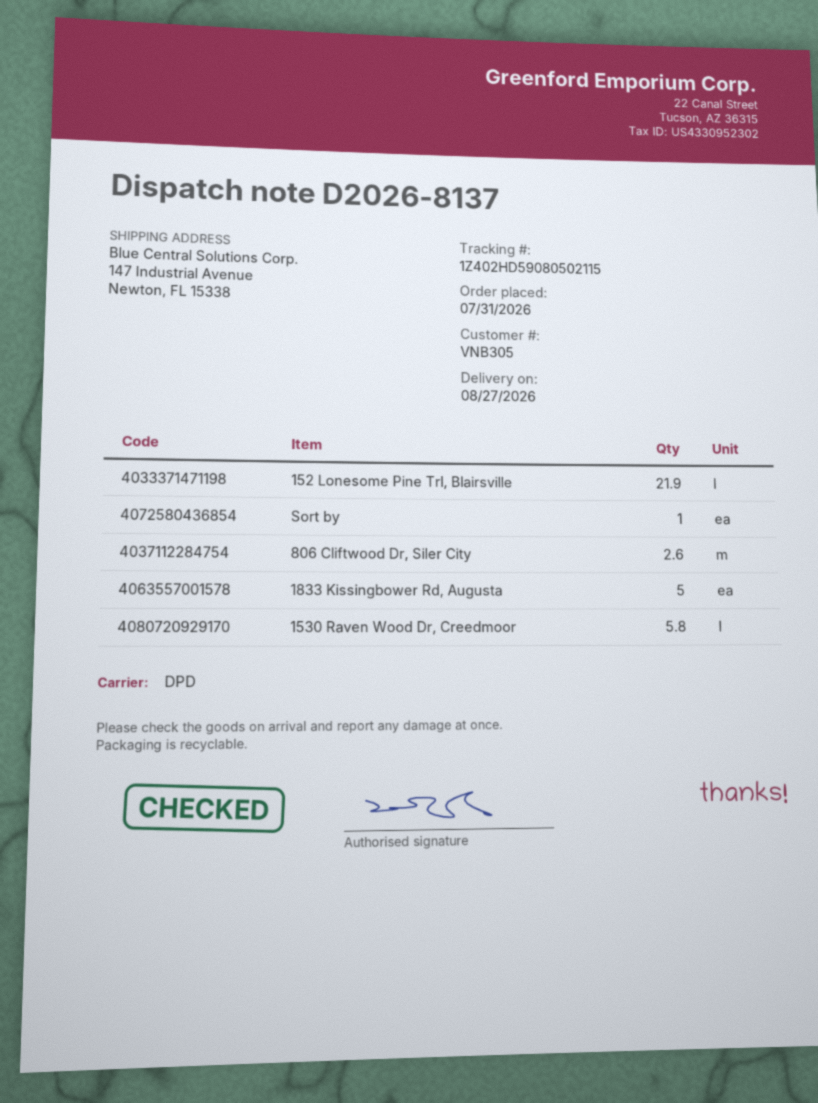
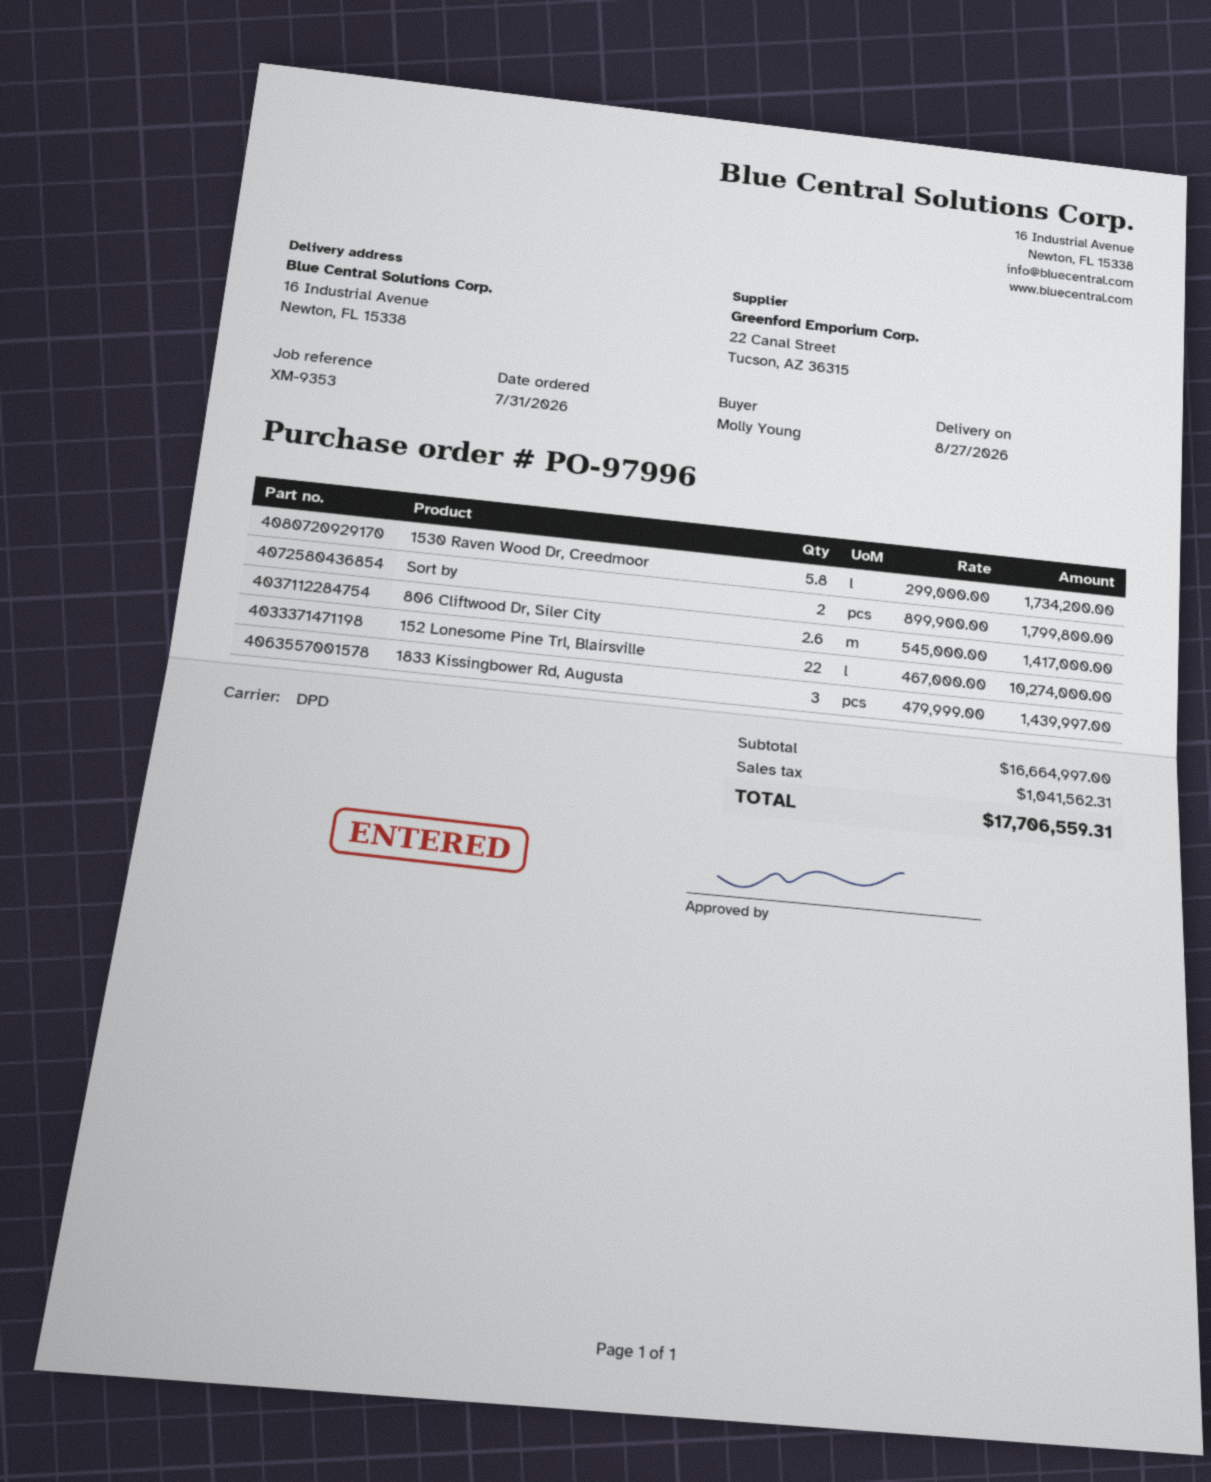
ship to: 147 Industrial Avenue, Newton, FL 15338 -> 16 Industrial Avenue, Newton, FL 15338
152 Lonesome Pine Trl, Blairsville: 21.9 -> 22
Sort by: 1 -> 2
1833 Kissingbower Rd, Augusta: 5 -> 3

